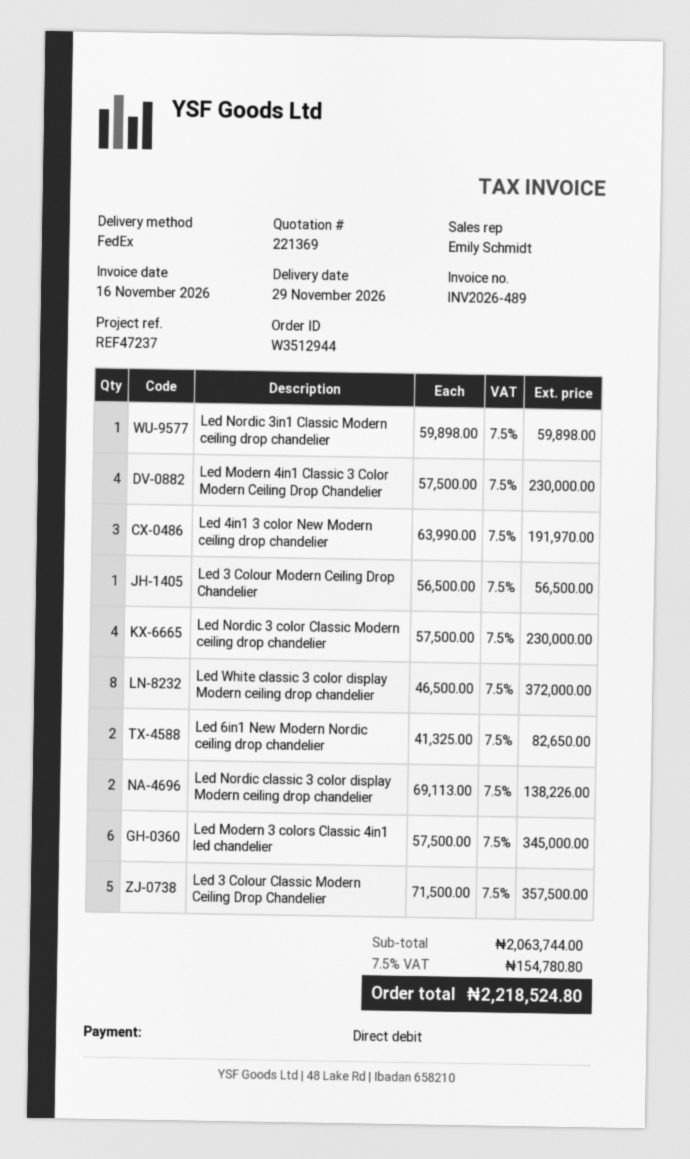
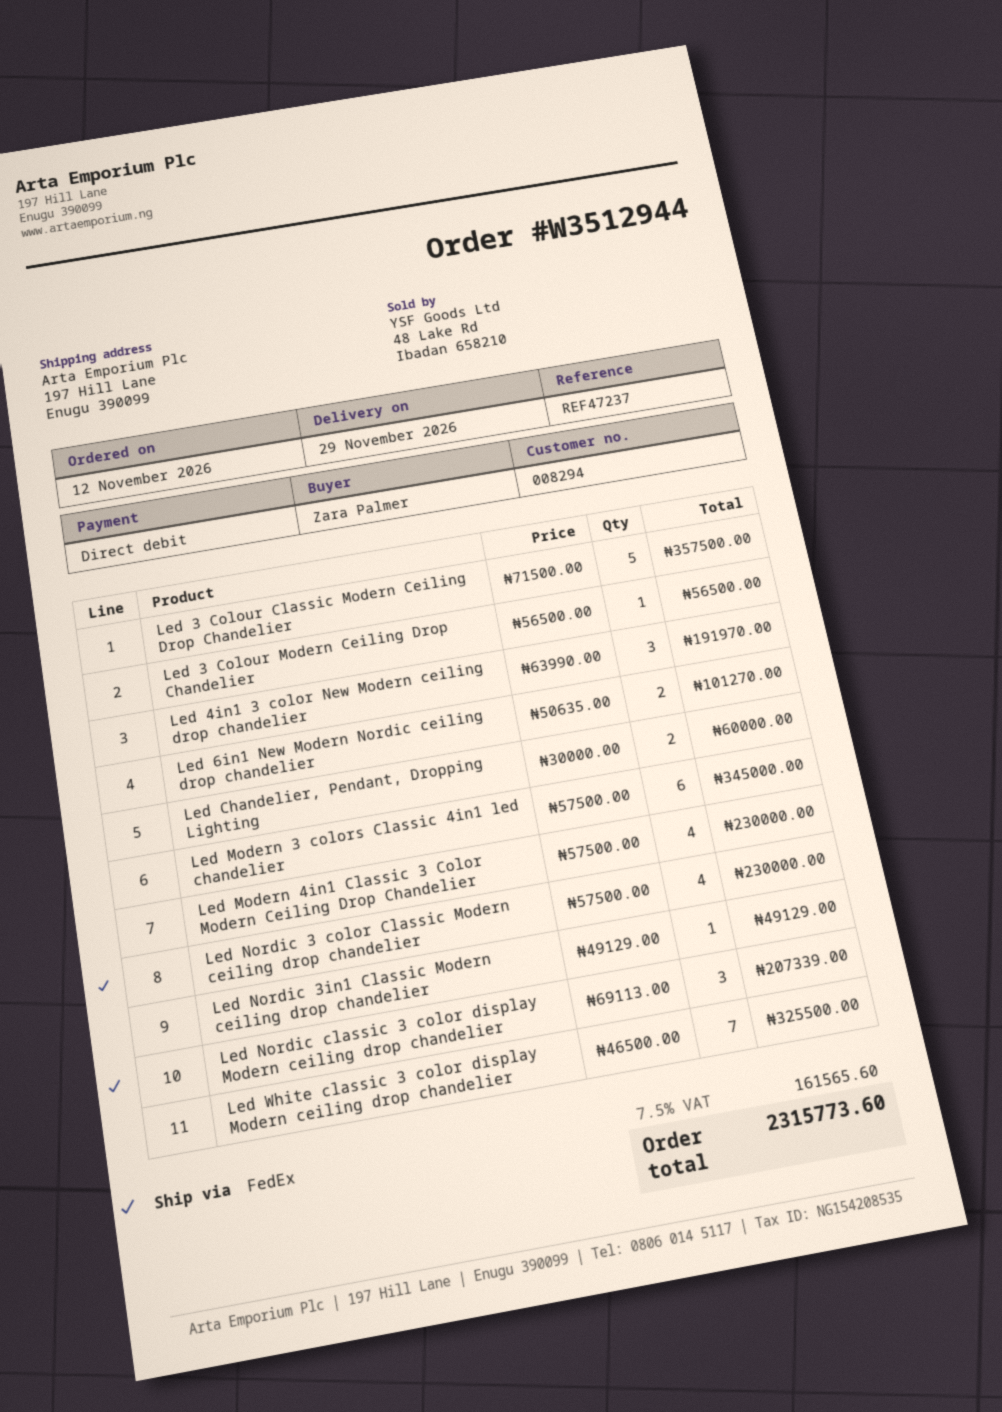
Led Nordic 3in1 Classic Modern ceiling drop chandelier: 1 x 59898.00 = 59898.00 -> 1 x 49129.00 = 49129.00
Led White classic 3 color display Modern ceiling drop chandelier: 8 x 46500.00 = 372000.00 -> 7 x 46500.00 = 325500.00
Led 6in1 New Modern Nordic ceiling drop chandelier: 2 x 41325.00 = 82650.00 -> 2 x 50635.00 = 101270.00
Led Nordic classic 3 color display Modern ceiling drop chandelier: 2 x 69113.00 = 138226.00 -> 3 x 69113.00 = 207339.00
Led Chandelier, Pendant, Dropping Lighting: none -> 2 x 30000.00 = 60000.00
tax: 7.5% = 154780.80 -> 7.5% = 161565.60
total: 2218524.80 -> 2315773.60

